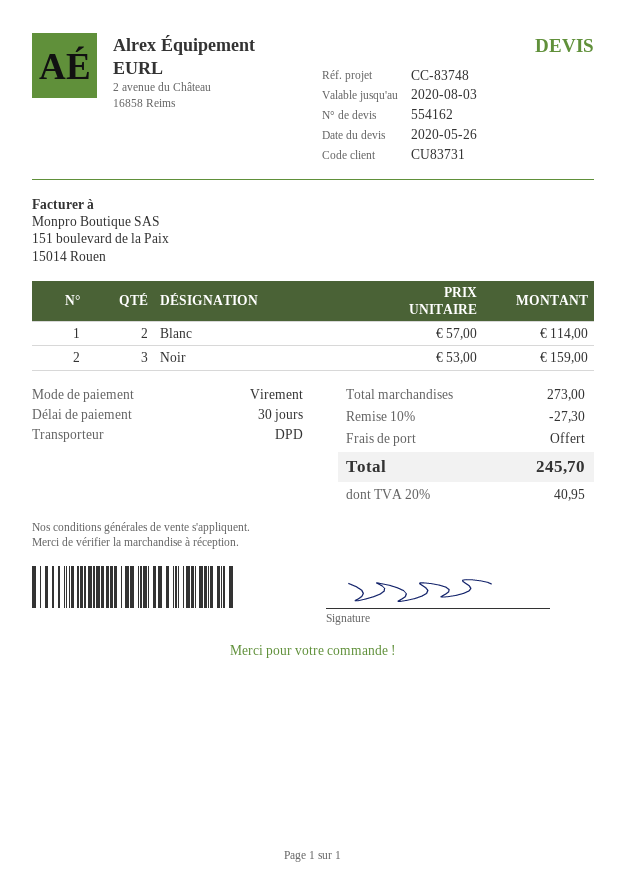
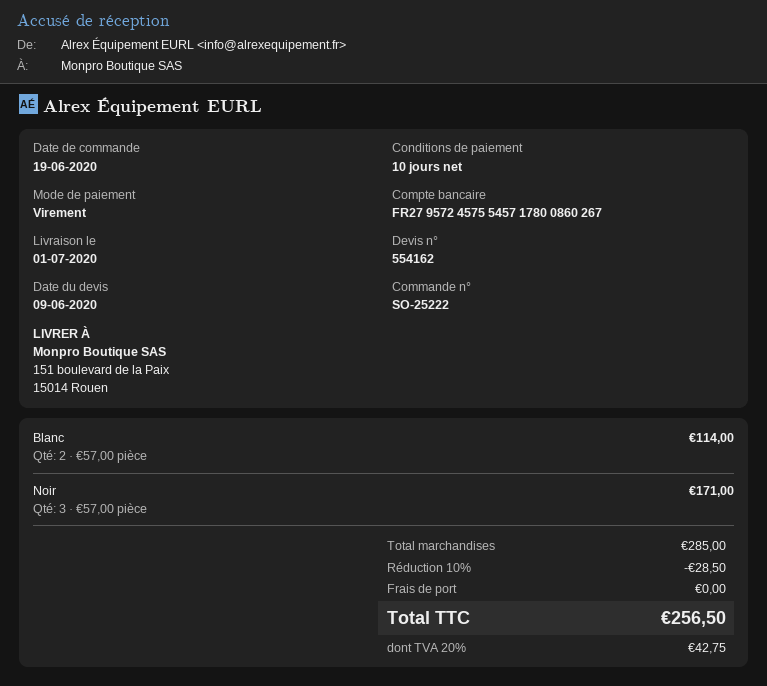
quote date: 2020-05-26 -> 2020-06-09
payment terms: 30 days -> 10 days
Noir: 3 x 53.00 = 159.00 -> 3 x 57.00 = 171.00
subtotal: 273.00 -> 285.00
discount: 10% = 27.30 -> 10% = 28.50
tax: 20% = 40.95 -> 20% = 42.75
total: 245.70 -> 256.50

